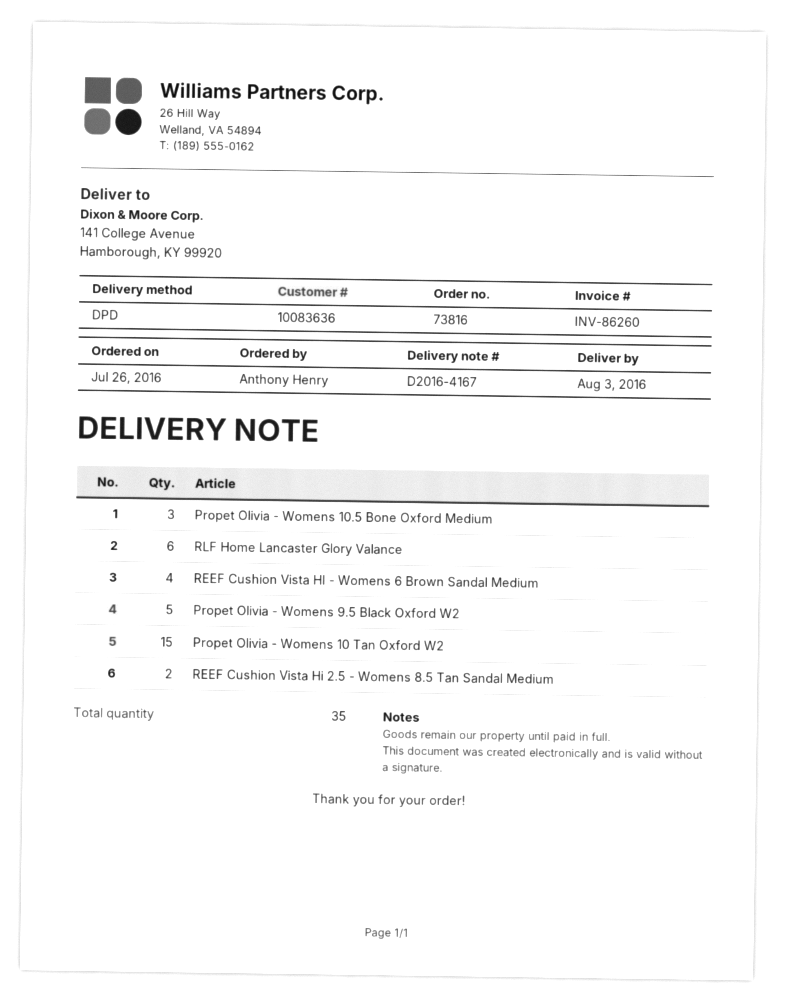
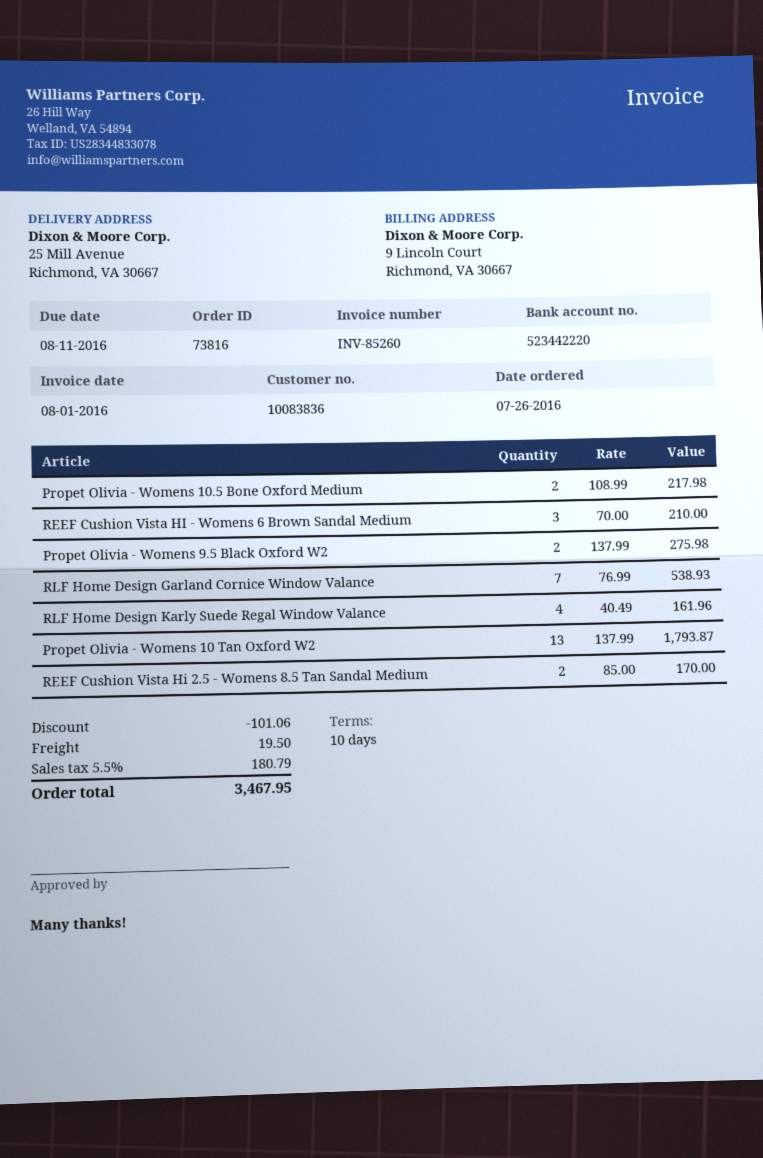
invoice number: INV-86260 -> INV-85260
customer number: 10083636 -> 10083836
ship to: 141 College Avenue, Hamborough, KY 99920 -> 25 Mill Avenue, Richmond, VA 30667
Propet Olivia - Womens 10.5 Bone Oxford Medium: 3 -> 2
RLF Home Lancaster Glory Valance: 6 -> none
REEF Cushion Vista HI - Womens 6 Brown Sandal Medium: 4 -> 3
Propet Olivia - Womens 9.5 Black Oxford W2: 5 -> 2
Propet Olivia - Womens 10 Tan Oxford W2: 15 -> 13
RLF Home Design Garland Cornice Window Valance: none -> 7
RLF Home Design Karly Suede Regal Window Valance: none -> 4

